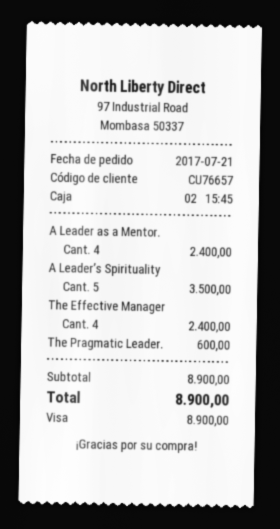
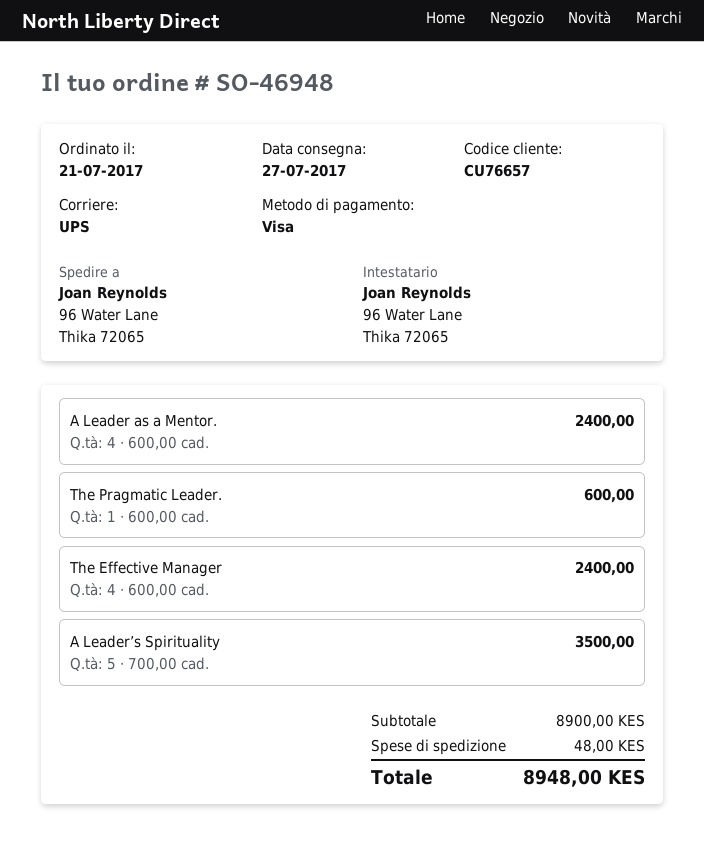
shipping: none -> 48.00
total: 8900.00 -> 8948.00

